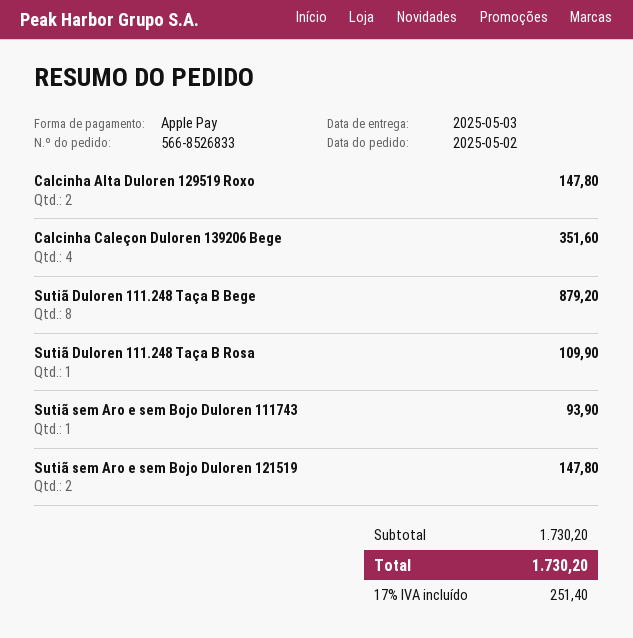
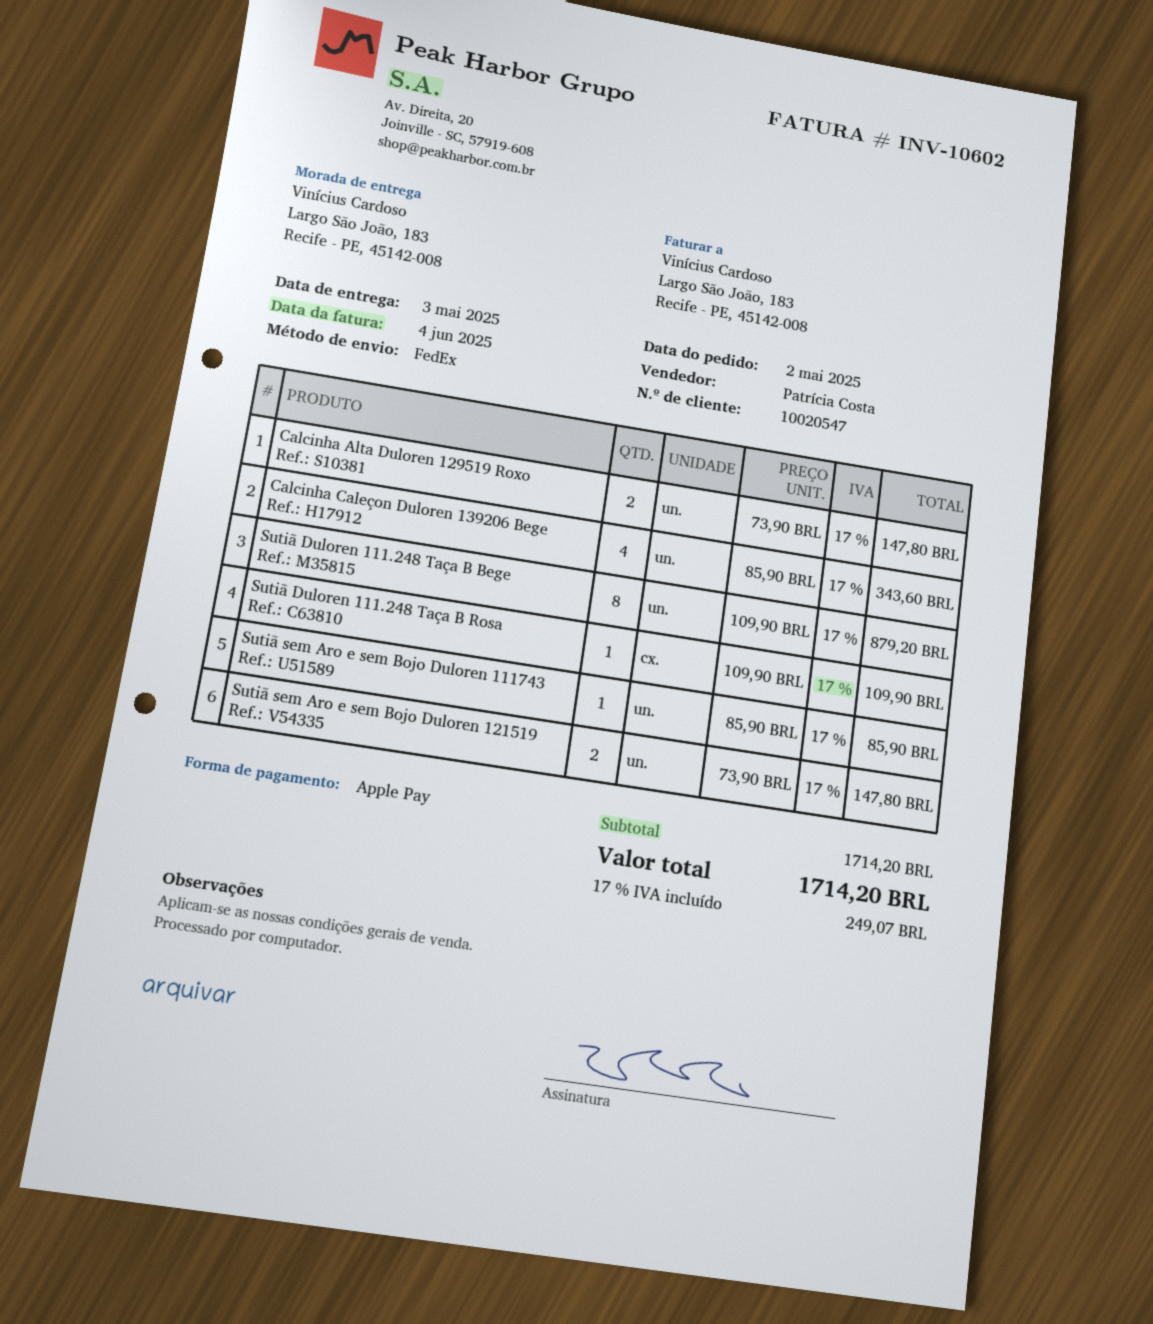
Calcinha Caleçon Duloren 139206 Bege: 4 for 351.60 -> 4 for 343.60
Sutiã sem Aro e sem Bojo Duloren 111743: 1 for 93.90 -> 1 for 85.90
subtotal: 1730.20 -> 1714.20
tax: 17% = 251.40 -> 17% = 249.07
total: 1730.20 -> 1714.20

